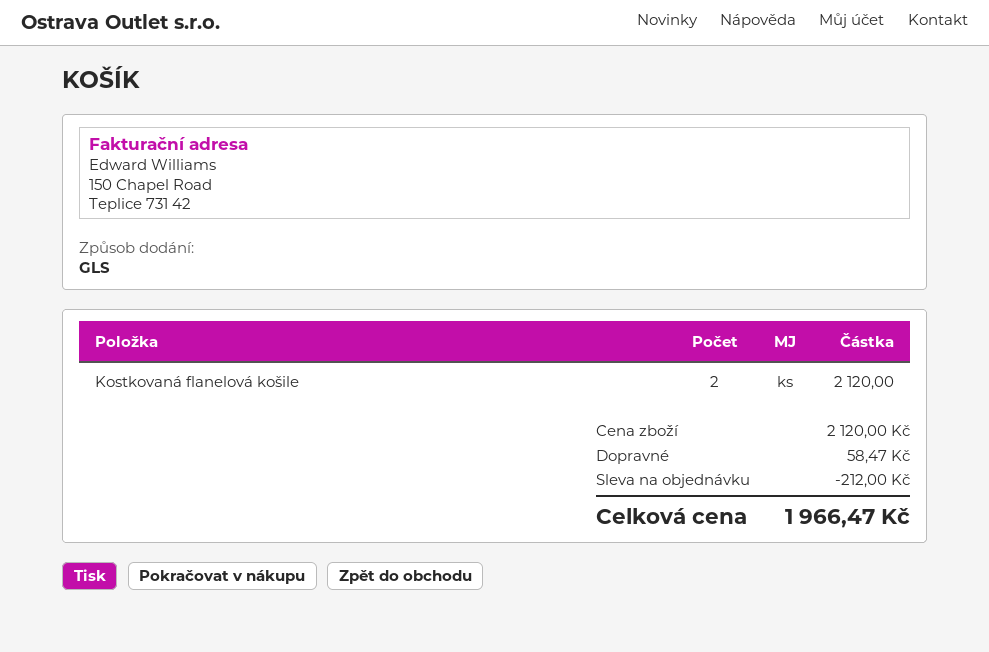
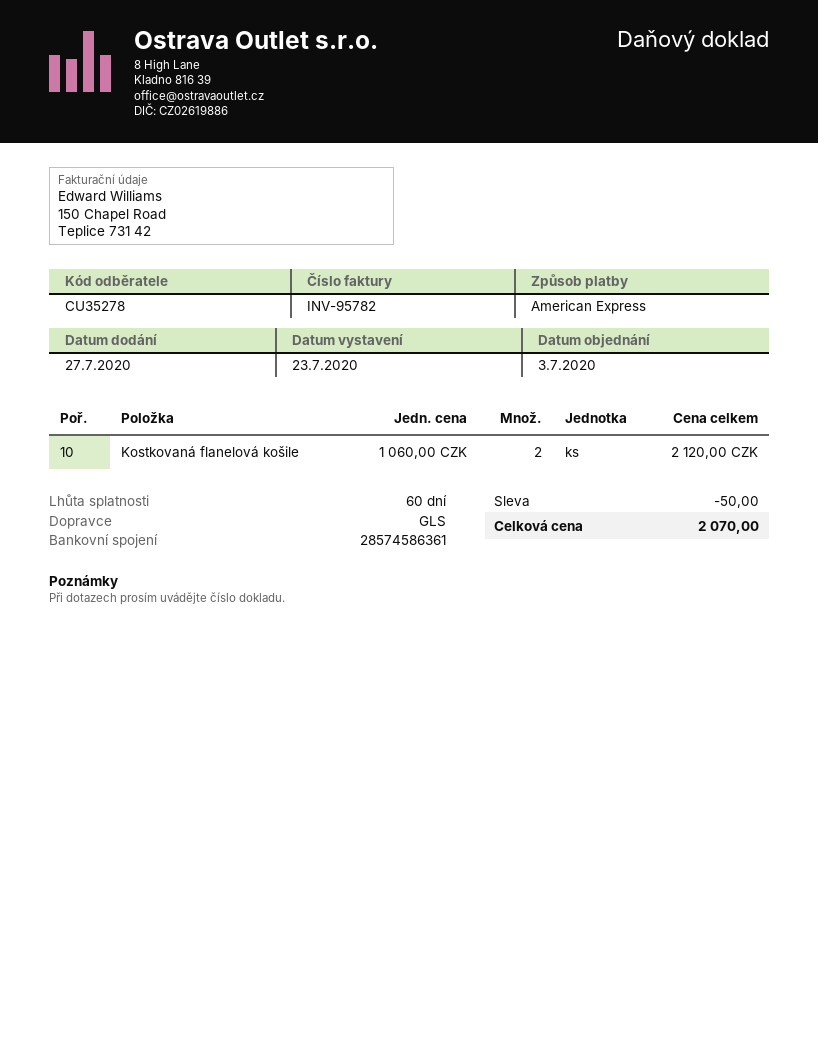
discount: 212.00 -> 50.00
shipping: 58.47 -> none
total: 1966.47 -> 2070.00

